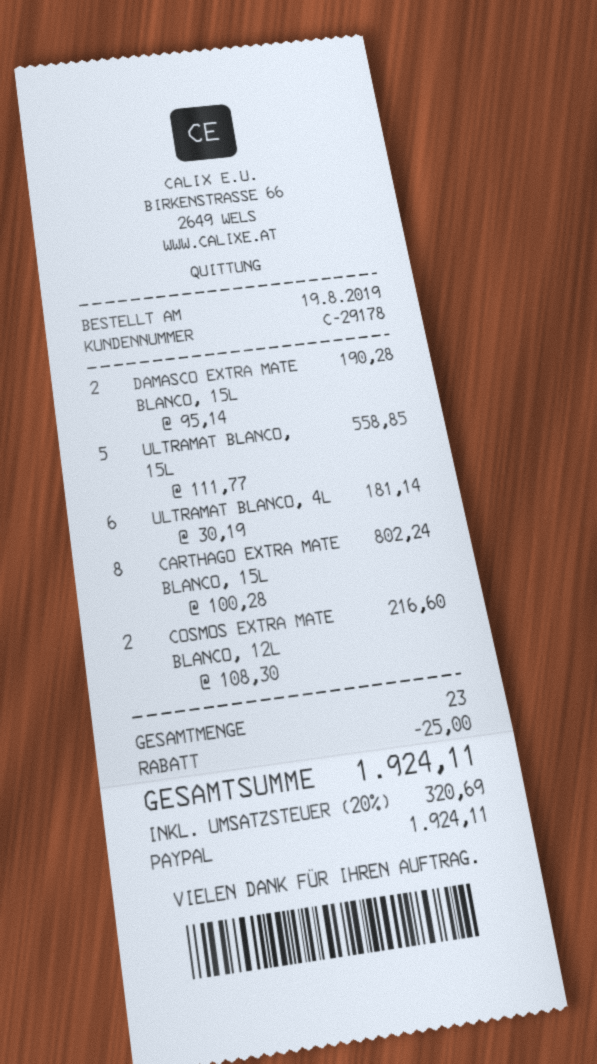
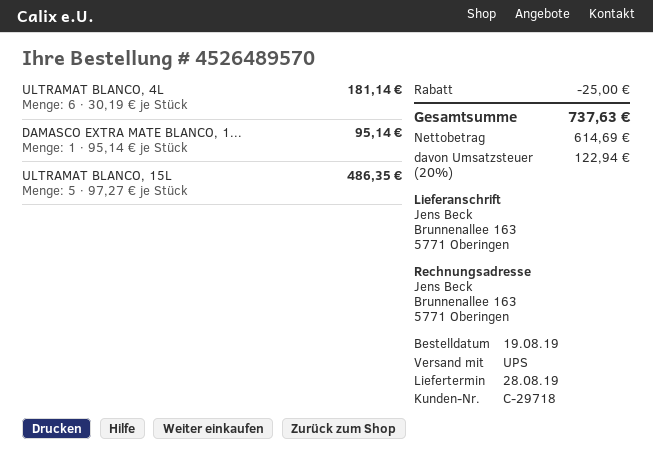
customer number: C-29178 -> C-29718
DAMASCO EXTRA MATE BLANCO, 15L: 2 x 95.14 = 190.28 -> 1 x 95.14 = 95.14
ULTRAMAT BLANCO, 15L: 5 x 111.77 = 558.85 -> 5 x 97.27 = 486.35
CARTHAGO EXTRA MATE BLANCO, 15L: 8 x 100.28 = 802.24 -> none
COSMOS EXTRA MATE BLANCO, 12L: 2 x 108.30 = 216.60 -> none
tax: 20% = 320.69 -> 20% = 122.94
total: 1924.11 -> 737.63

